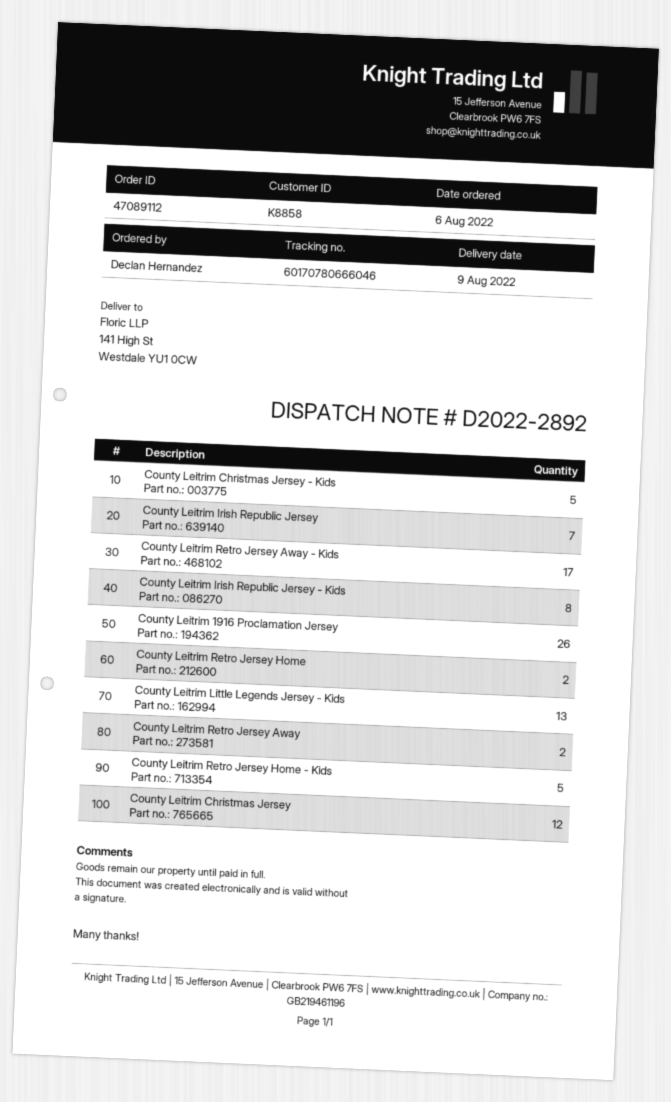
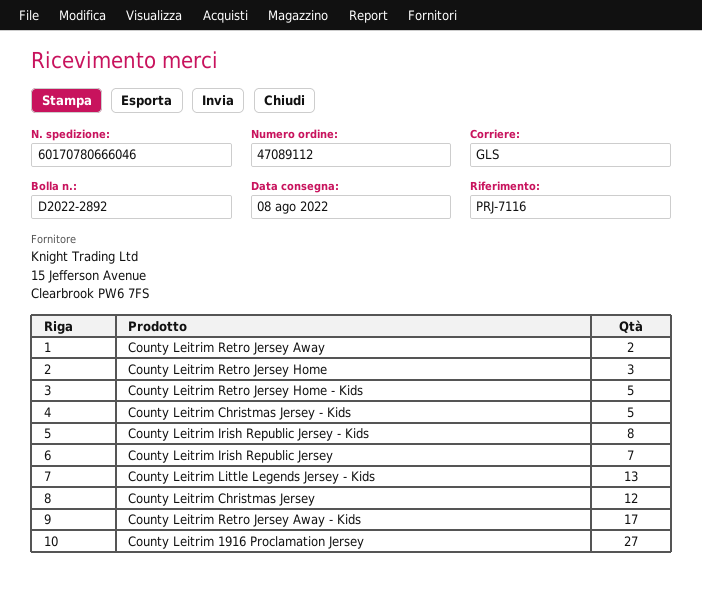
delivery date: 2022-08-09 -> 2022-08-08
County Leitrim 1916 Proclamation Jersey: 26 -> 27
County Leitrim Retro Jersey Home: 2 -> 3

